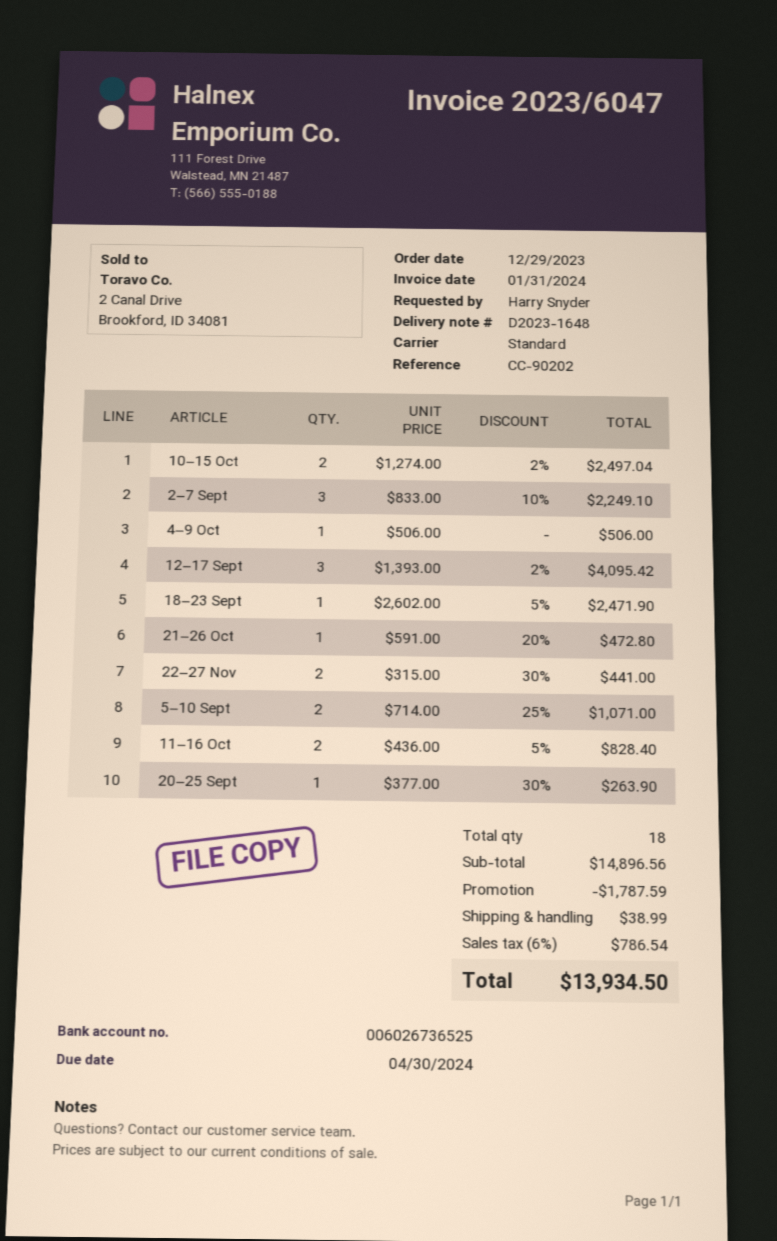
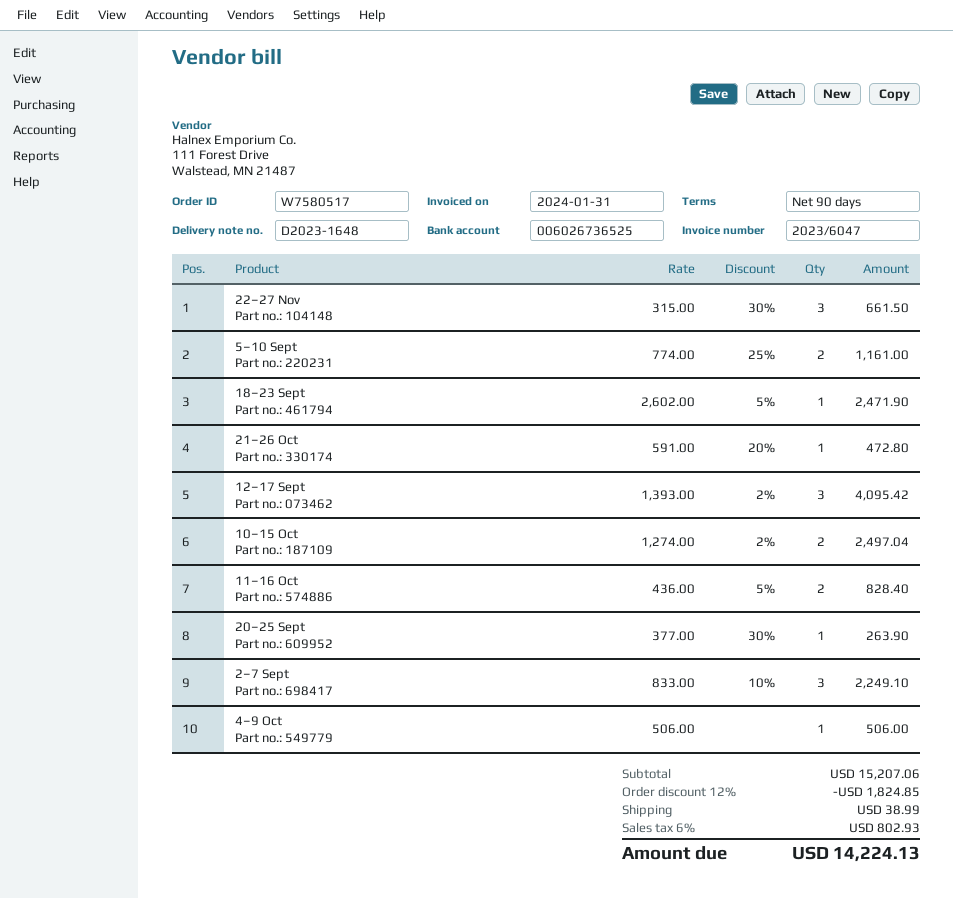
22–27 Nov: 2 x 315.00 - 30% = 441.00 -> 3 x 315.00 - 30% = 661.50
5–10 Sept: 2 x 714.00 - 25% = 1071.00 -> 2 x 774.00 - 25% = 1161.00
subtotal: 14896.56 -> 15207.06
discount: 1787.59 -> 1824.85
tax: 6% = 786.54 -> 6% = 802.93
total: 13934.50 -> 14224.13

